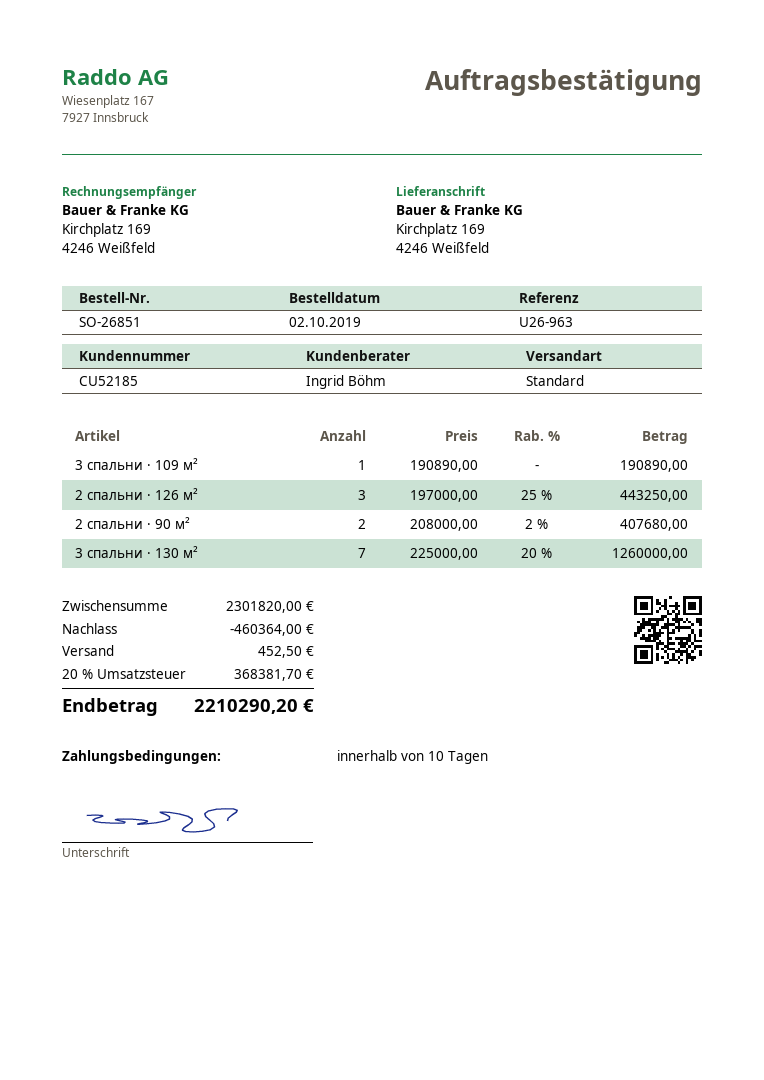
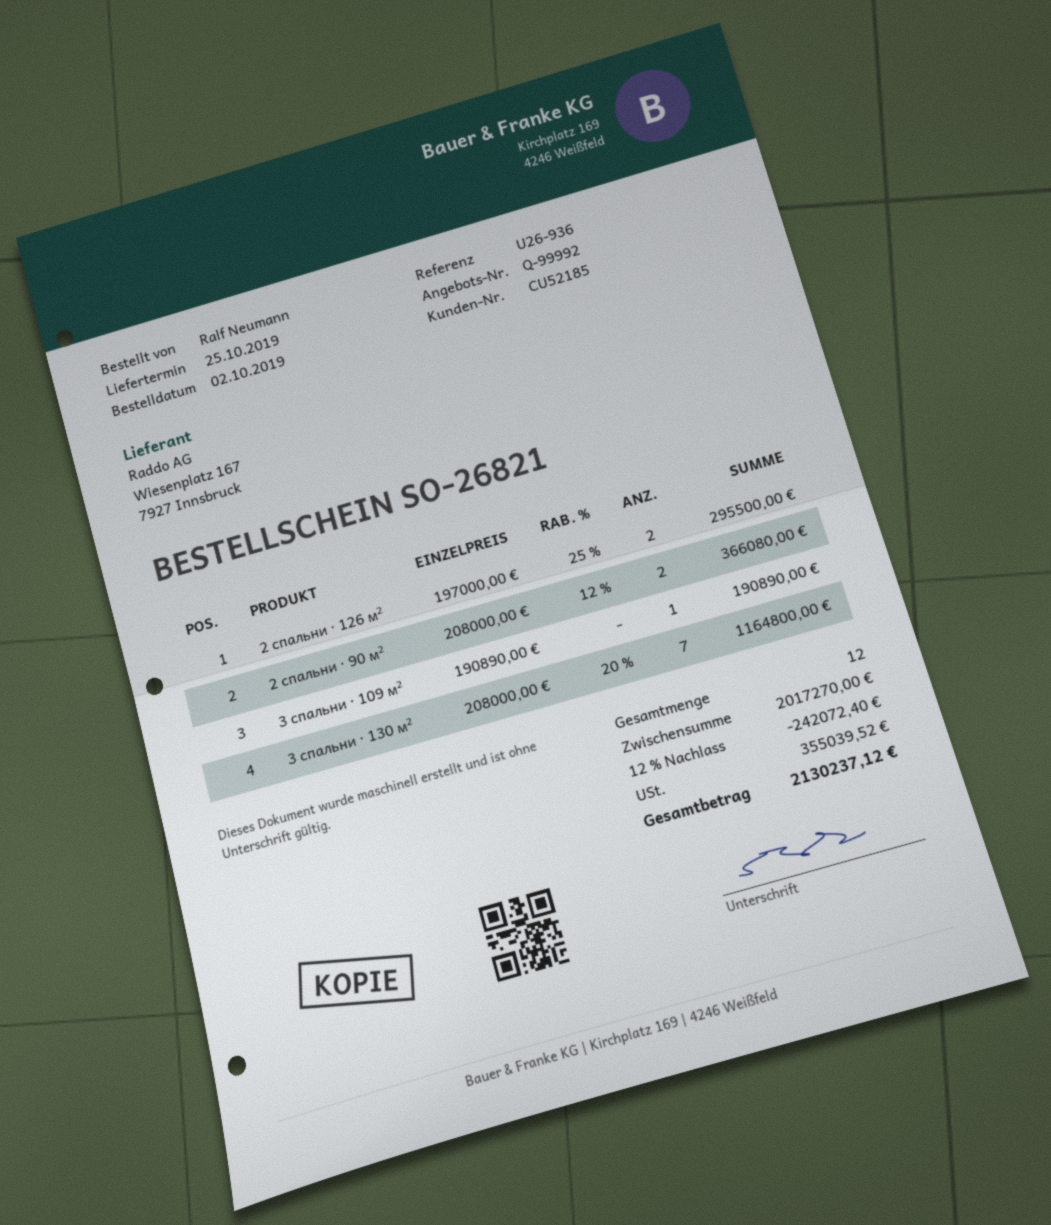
order number: SO-26851 -> SO-26821
reference: U26-963 -> U26-936
2 спальни · 126 м²: 3 x 197000.00 - 25% = 443250.00 -> 2 x 197000.00 - 25% = 295500.00
2 спальни · 90 м²: 2 x 208000.00 - 2% = 407680.00 -> 2 x 208000.00 - 12% = 366080.00
3 спальни · 130 м²: 7 x 225000.00 - 20% = 1260000.00 -> 7 x 208000.00 - 20% = 1164800.00
subtotal: 2301820.00 -> 2017270.00
discount: 460364.00 -> 242072.40
shipping: 452.50 -> none
tax: 368381.70 -> 355039.52
total: 2210290.20 -> 2130237.12

